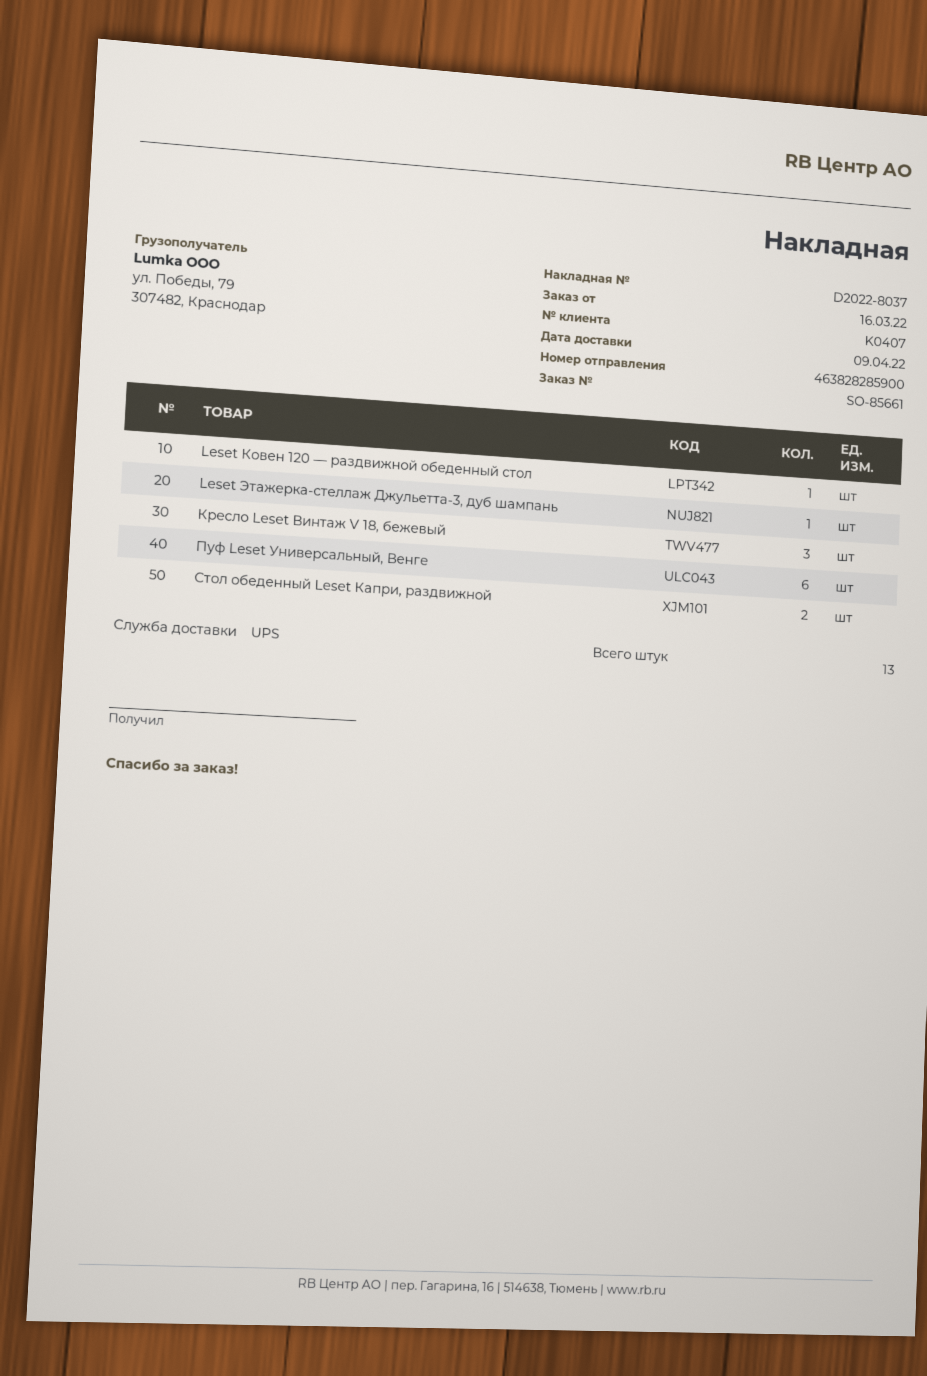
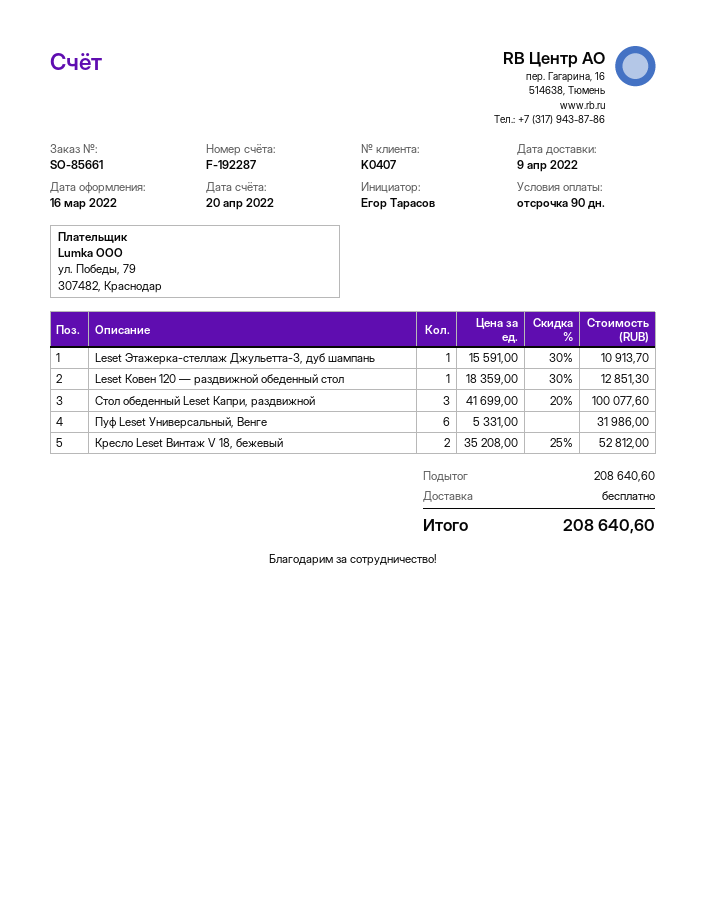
Кресло Leset Винтаж V 18, бежевый: 3 -> 2
Стол обеденный Leset Капри, раздвижной: 2 -> 3

